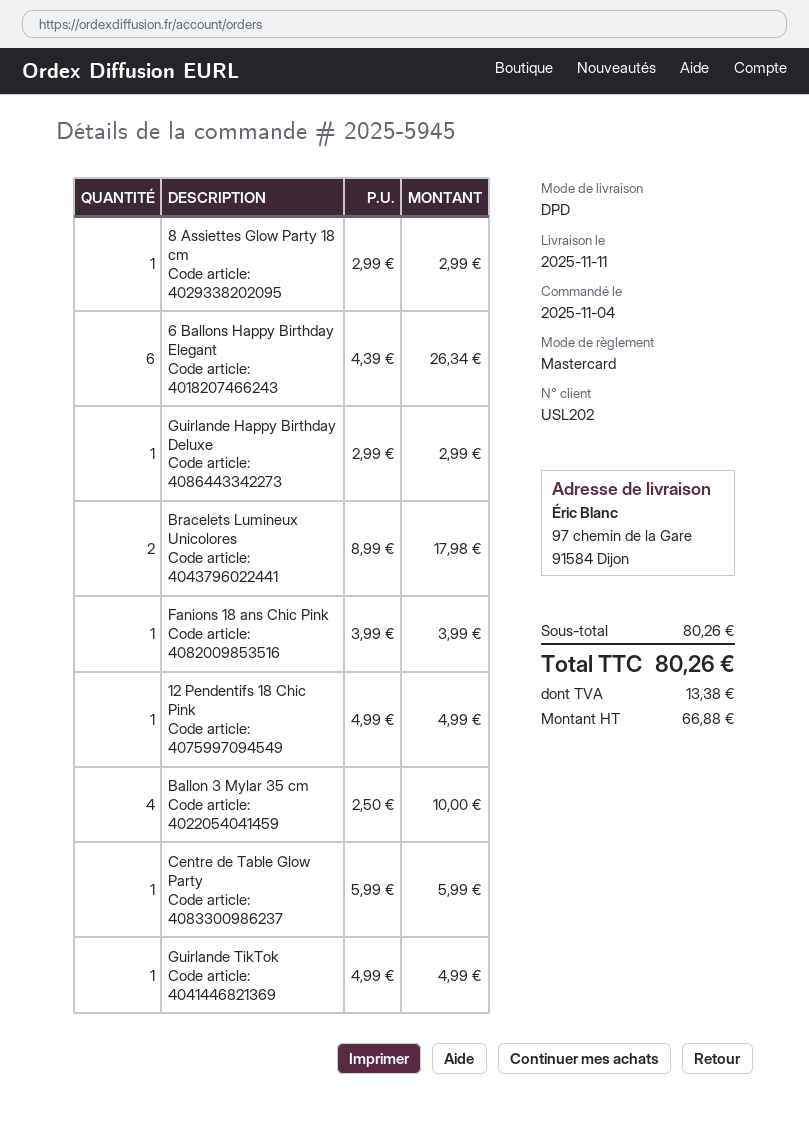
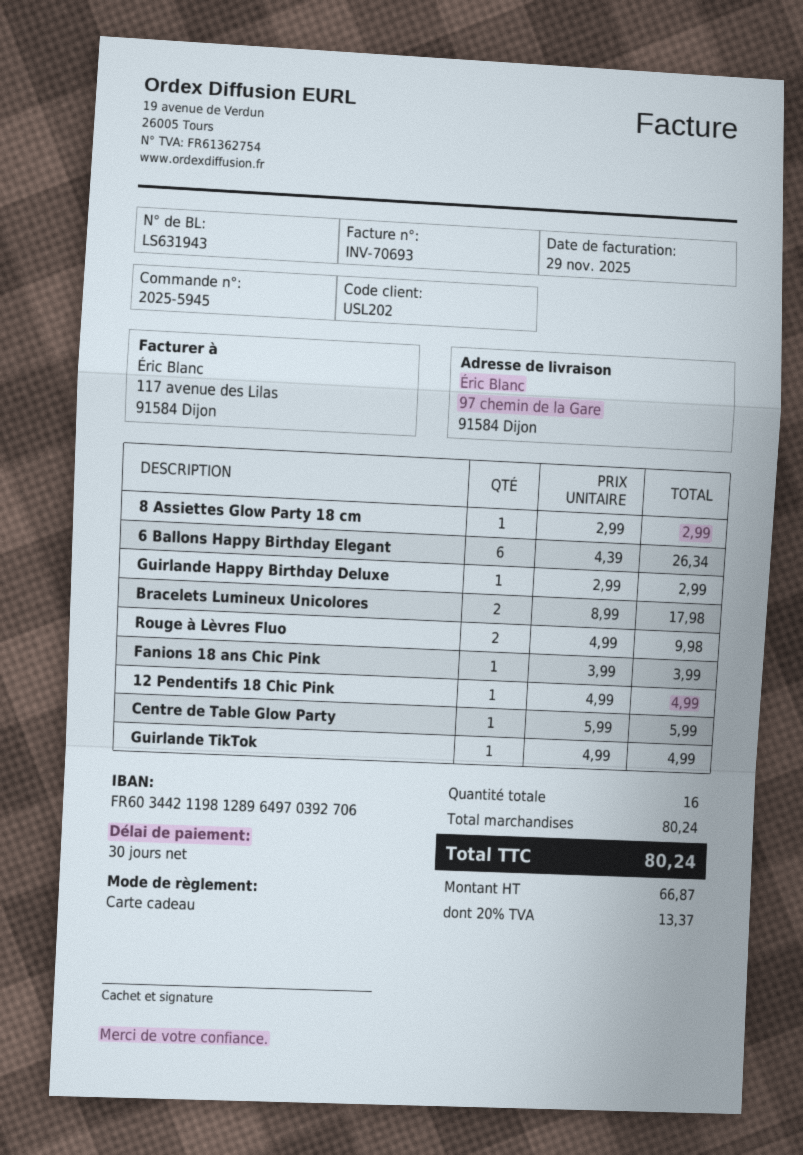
payment method: Mastercard -> gift card
Ballon 3 Mylar 35 cm: 4 x 2.50 = 10.00 -> none
Rouge à Lèvres Fluo: none -> 2 x 4.99 = 9.98
subtotal: 80.26 -> 80.24
net: 66.88 -> 66.87
tax: 13.38 -> 13.37
total: 80.26 -> 80.24

